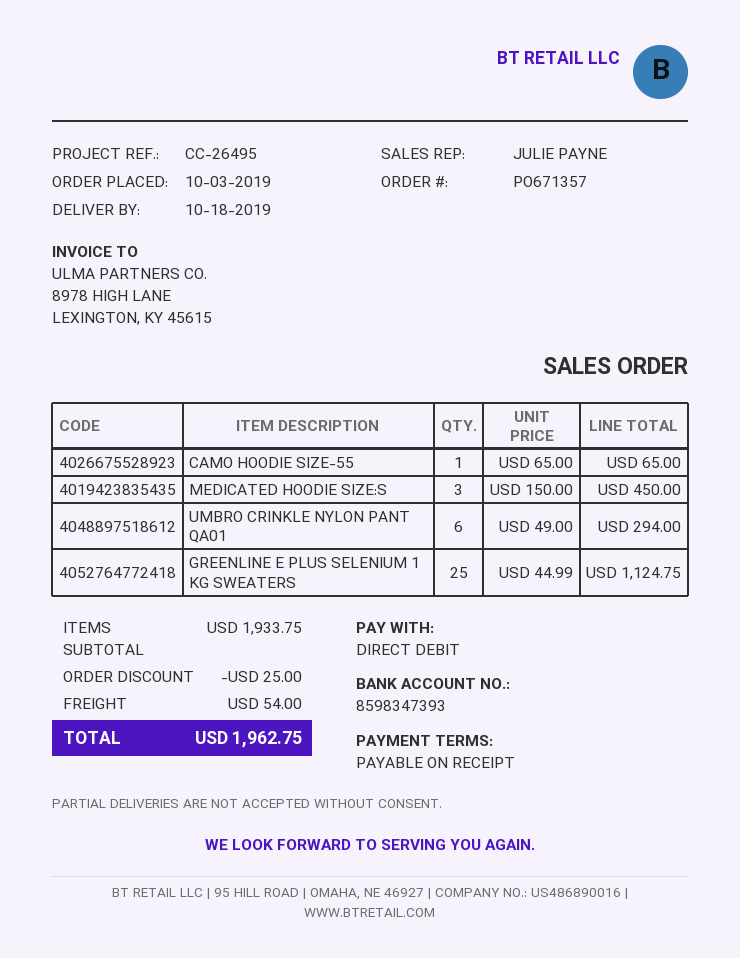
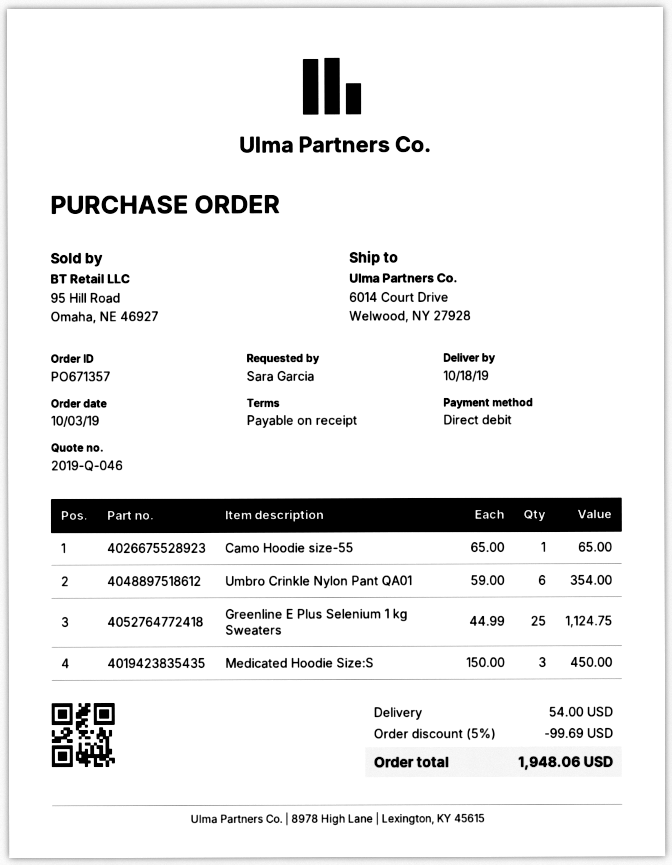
UMBRO CRINKLE NYLON PANT QA01: 6 x 49.00 = 294.00 -> 6 x 59.00 = 354.00
discount: 25.00 -> 99.69
total: 1962.75 -> 1948.06

